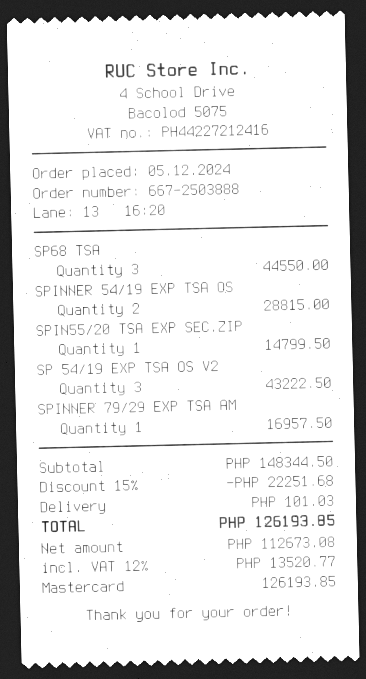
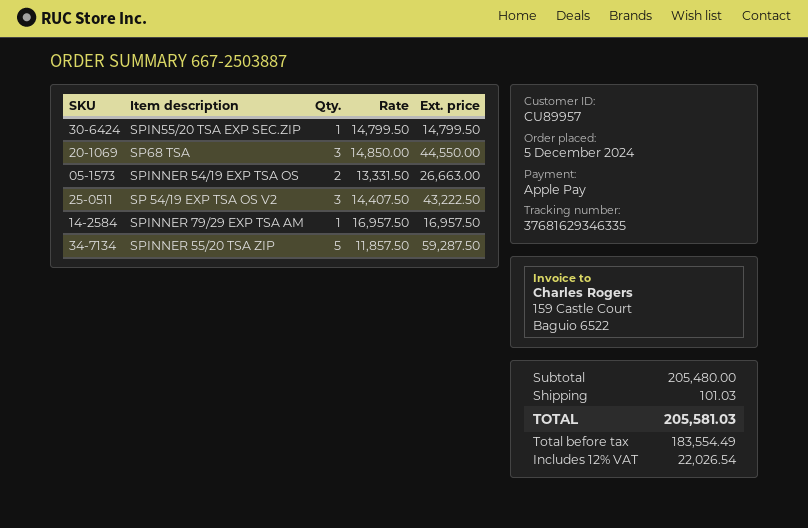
order number: 667-2503888 -> 667-2503887
payment method: Mastercard -> Apple Pay
SPINNER 54/19 EXP TSA OS: 2 for 28815.00 -> 2 for 26663.00
SPINNER 55/20 TSA ZIP: none -> 5 for 59287.50
subtotal: 148344.50 -> 205480.00
discount: 15% = 22251.68 -> none
net: 112673.08 -> 183554.49
tax: 12% = 13520.77 -> 12% = 22026.54
total: 126193.85 -> 205581.03

